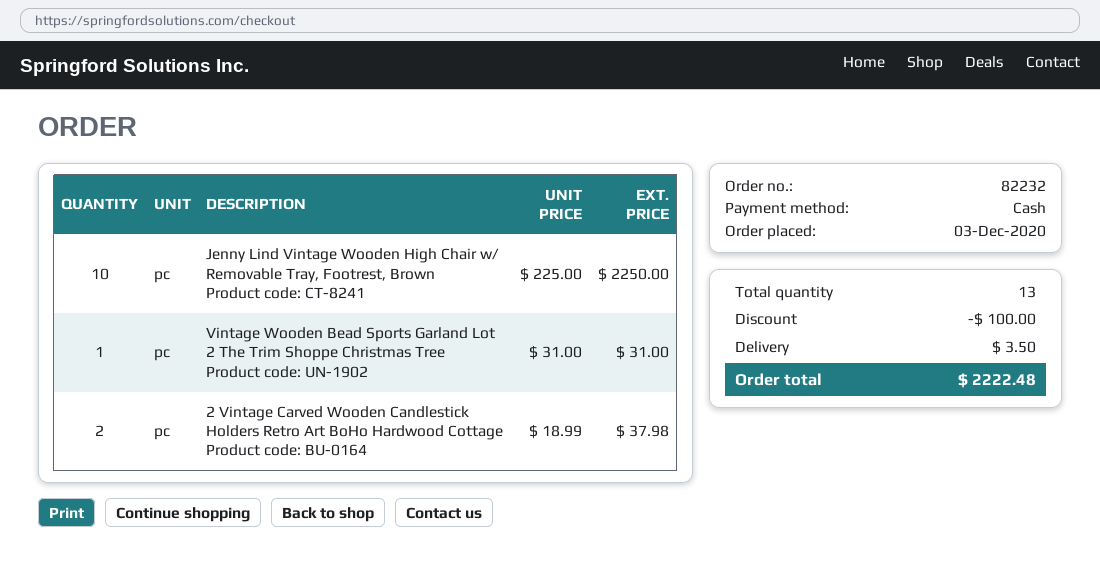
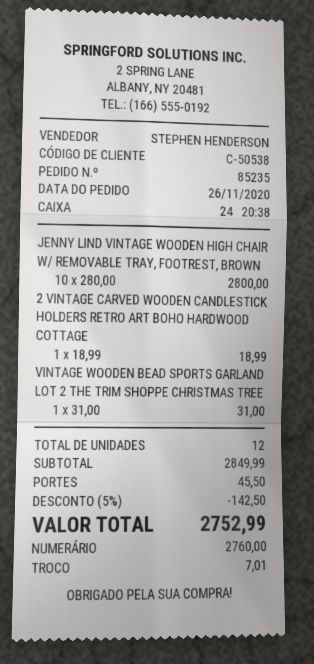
order number: 82232 -> 85235
order date: 2020-12-03 -> 2020-11-26
Jenny Lind Vintage Wooden High Chair w/ Removable Tray, Footrest, Brown: 10 x 225.00 = 2250.00 -> 10 x 280.00 = 2800.00
2 Vintage Carved Wooden Candlestick Holders Retro Art BoHo Hardwood Cottage: 2 x 18.99 = 37.98 -> 1 x 18.99 = 18.99
total quantity: 13 -> 12
discount: 100.00 -> 142.50
shipping: 3.50 -> 45.50
total: 2222.48 -> 2752.99

